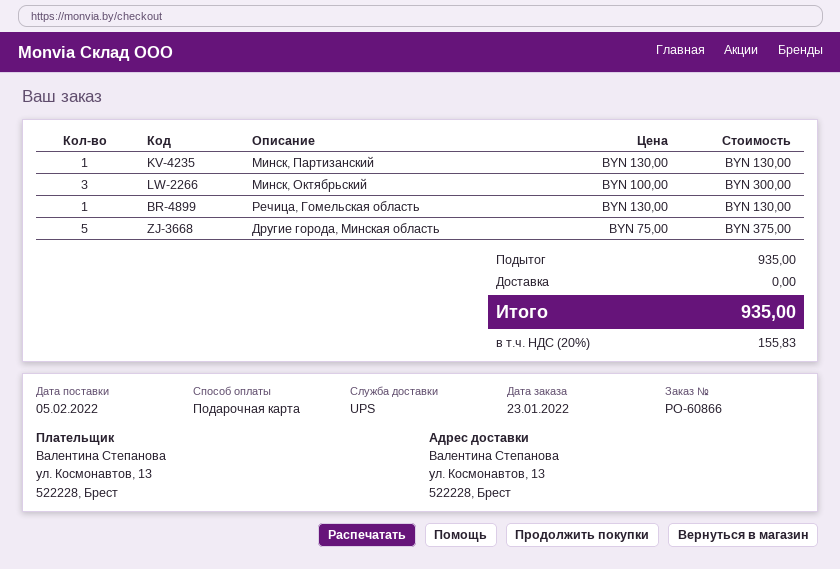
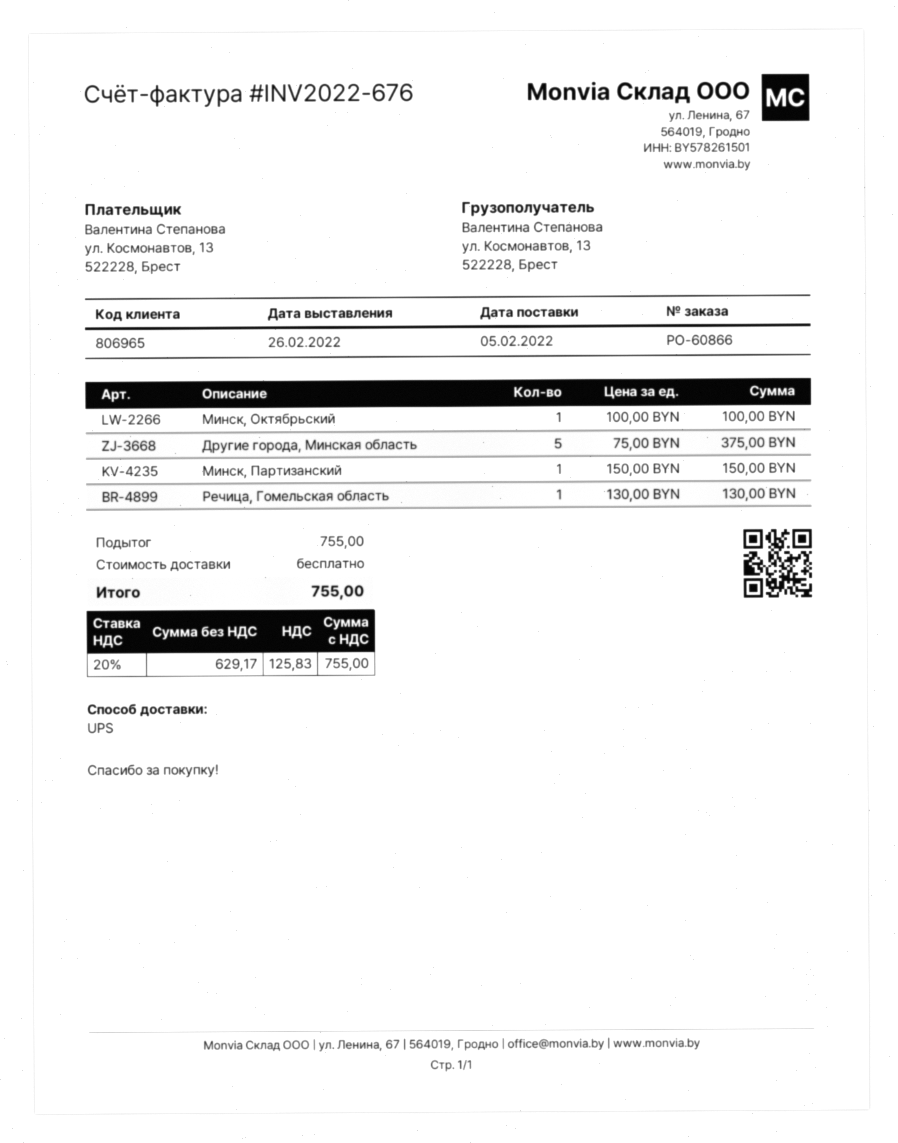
Минск, Партизанский: 1 x 130.00 = 130.00 -> 1 x 150.00 = 150.00
Минск, Октябрьский: 3 x 100.00 = 300.00 -> 1 x 100.00 = 100.00
subtotal: 935.00 -> 755.00
tax: 20% = 155.83 -> 20% = 125.83
total: 935.00 -> 755.00

